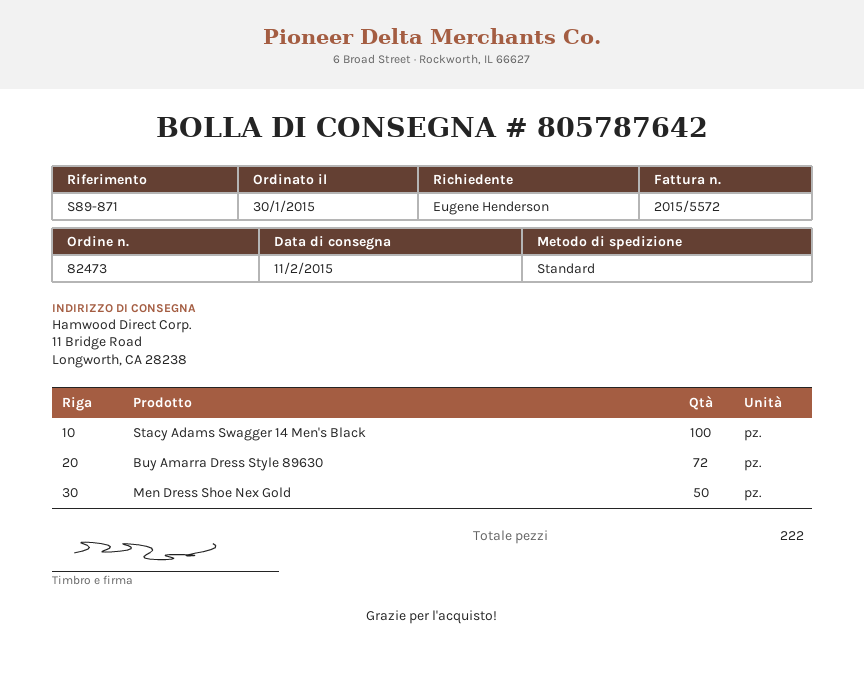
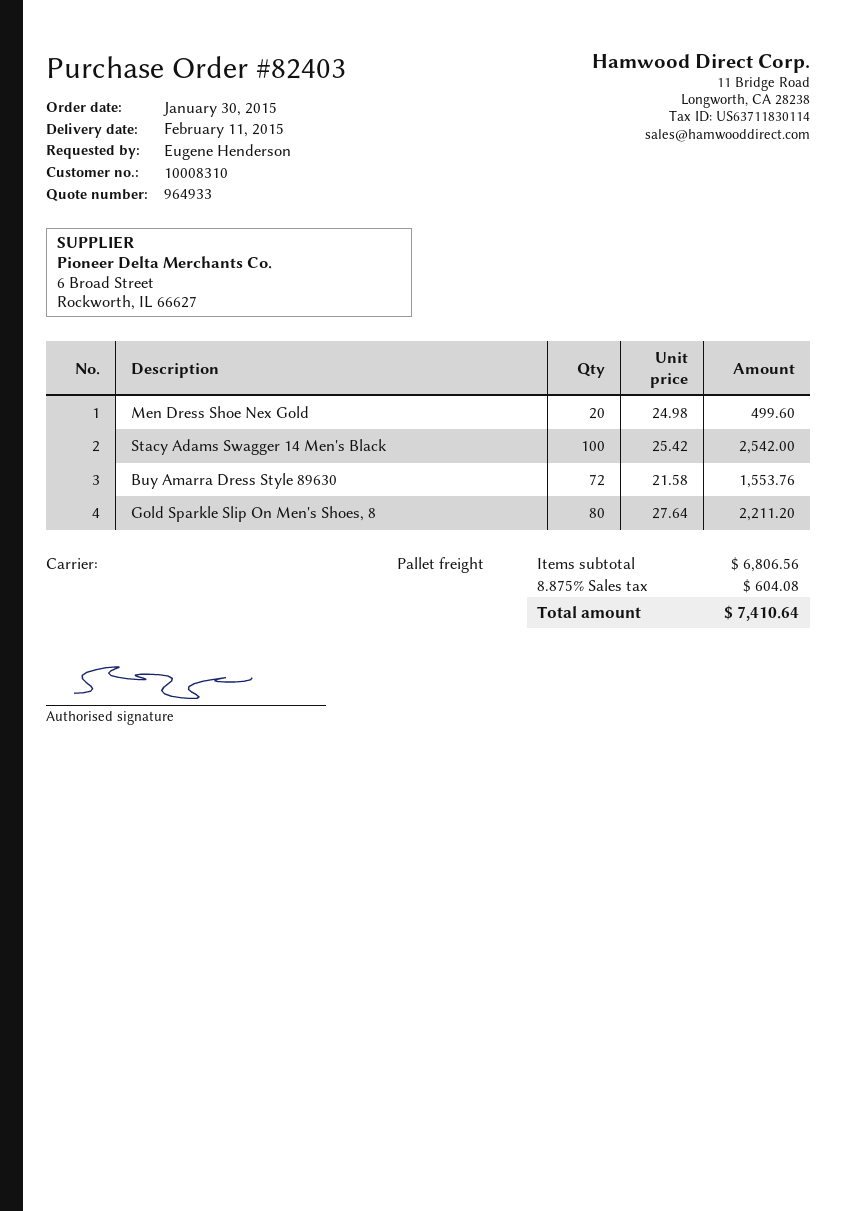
order number: 82473 -> 82403
shipping method: standard -> pallet freight
Men Dress Shoe Nex Gold: 50 -> 20
Gold Sparkle Slip On Men's Shoes, 8: none -> 80

